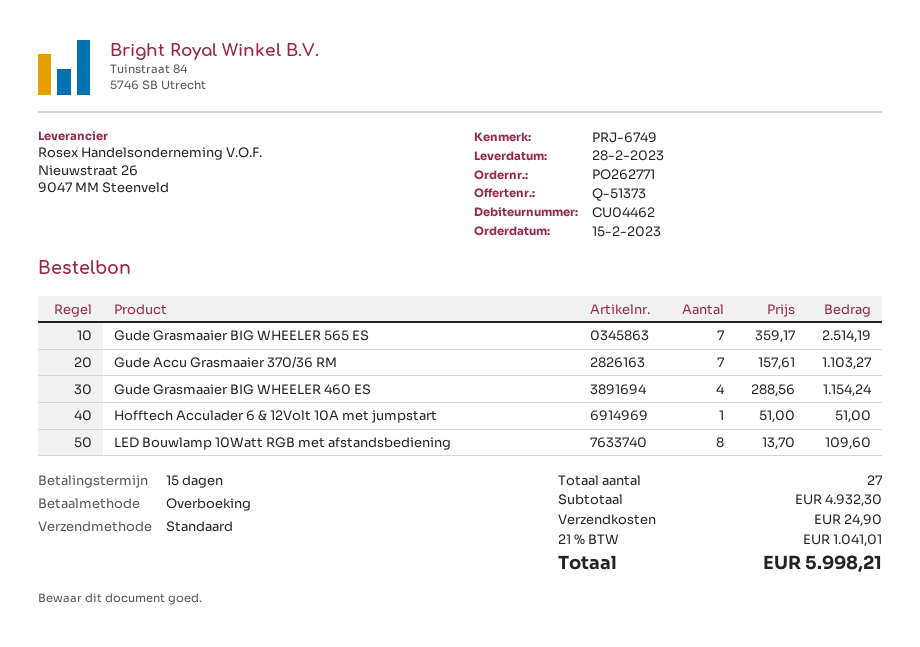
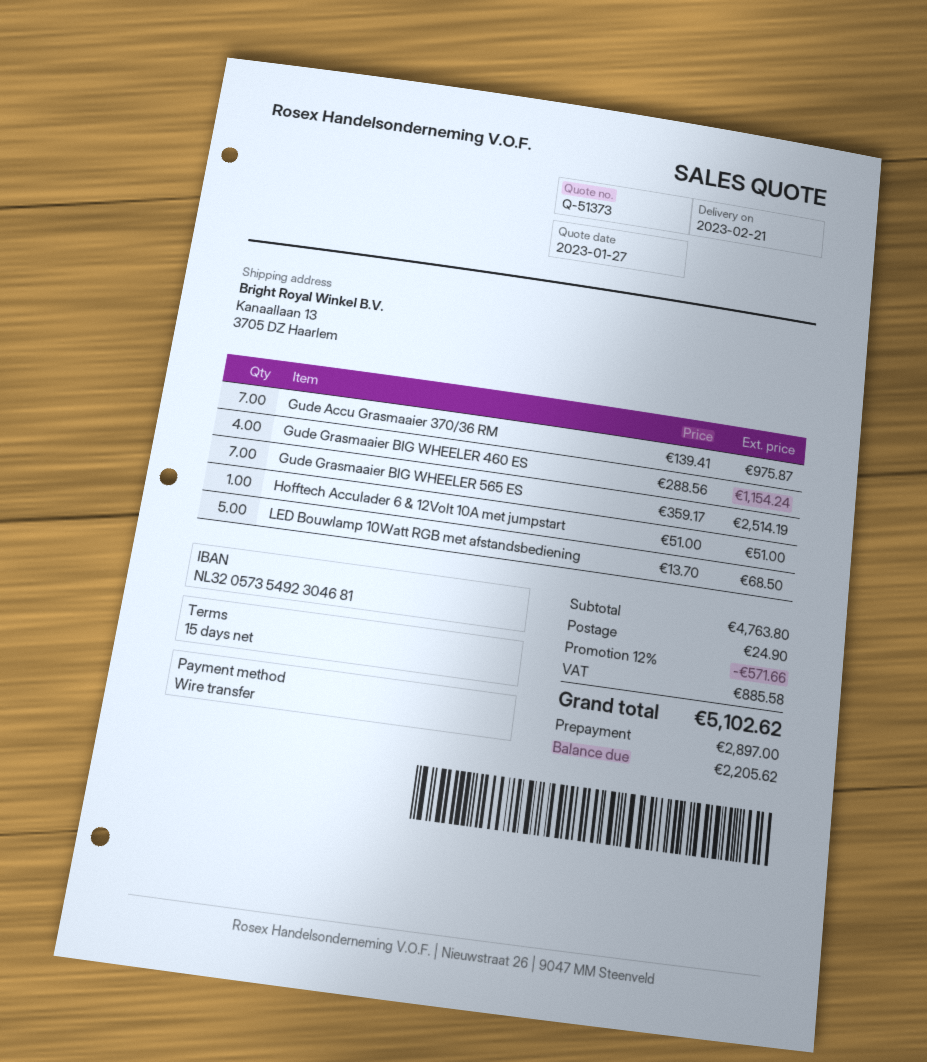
delivery date: 2023-02-28 -> 2023-02-21
Gude Accu Grasmaaier 370/36 RM: 7 x 157.61 = 1103.27 -> 7 x 139.41 = 975.87
LED Bouwlamp 10Watt RGB met afstandsbediening: 8 x 13.70 = 109.60 -> 5 x 13.70 = 68.50
subtotal: 4932.30 -> 4763.80
discount: none -> 12% = 571.66
tax: 1041.01 -> 885.58
total: 5998.21 -> 5102.62

